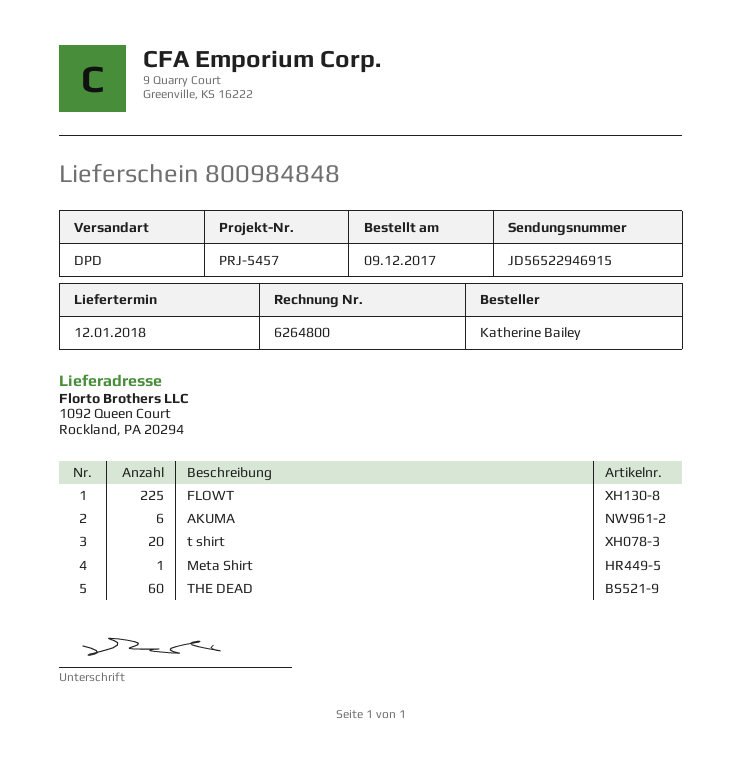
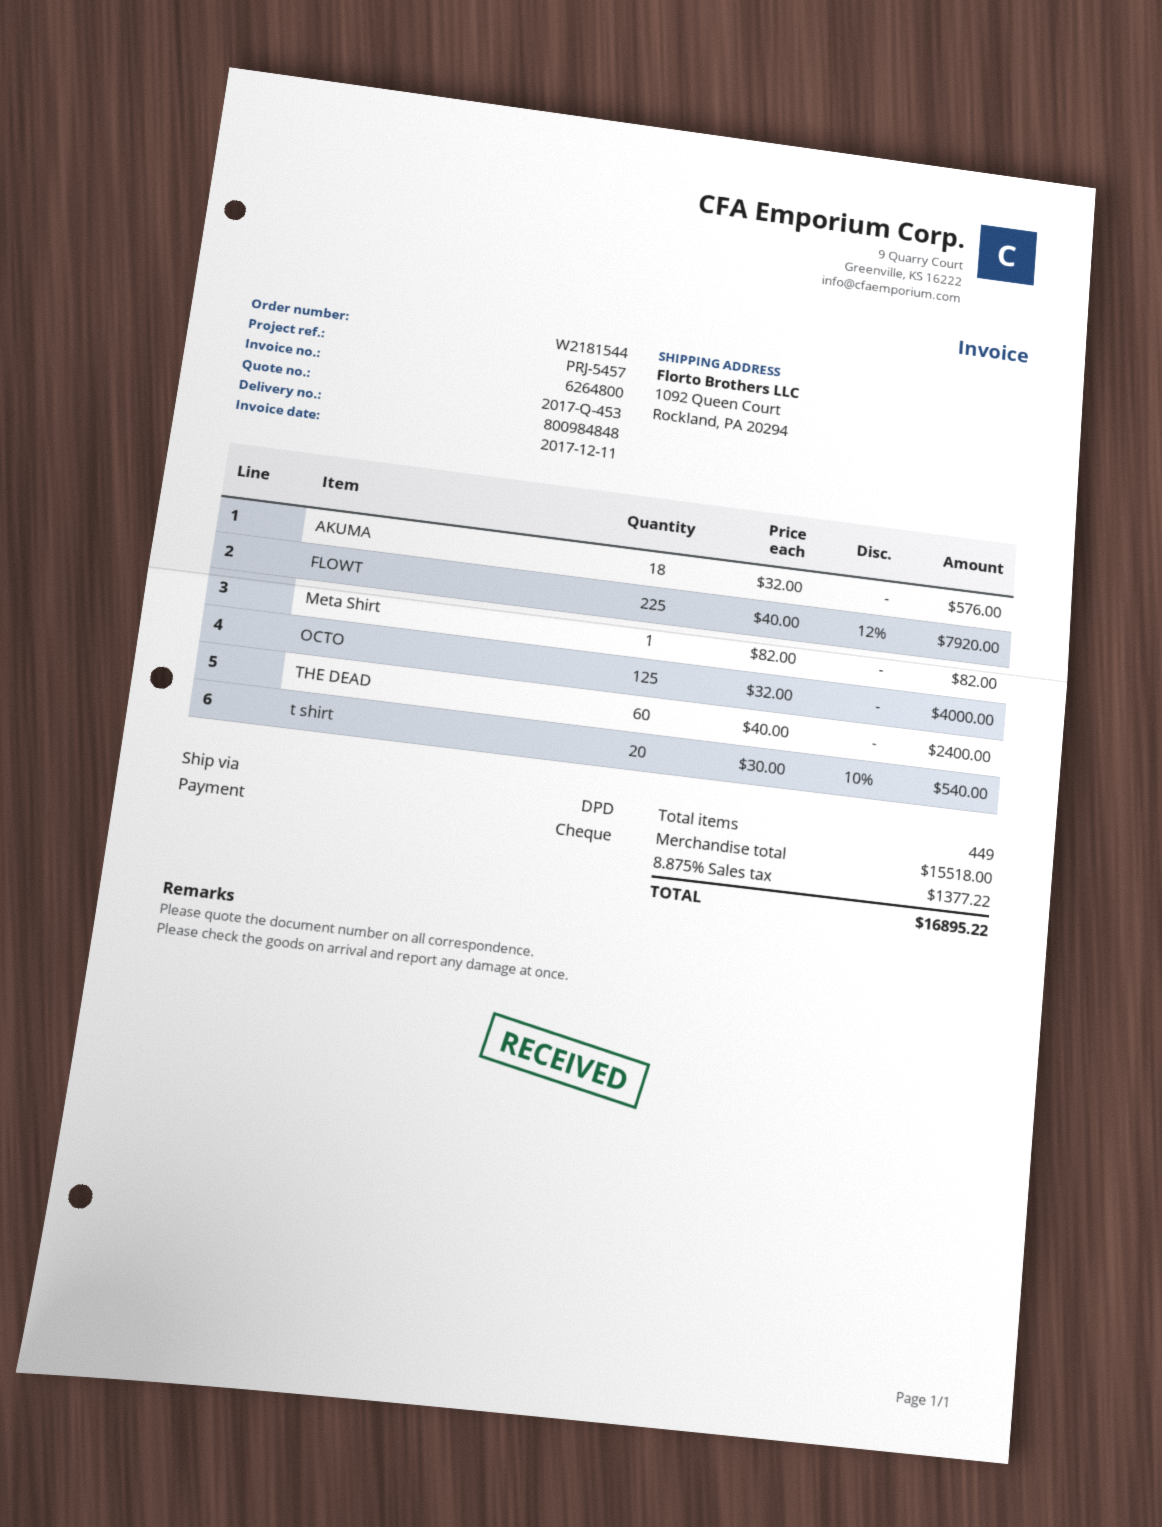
AKUMA: 6 -> 18
OCTO: none -> 125

